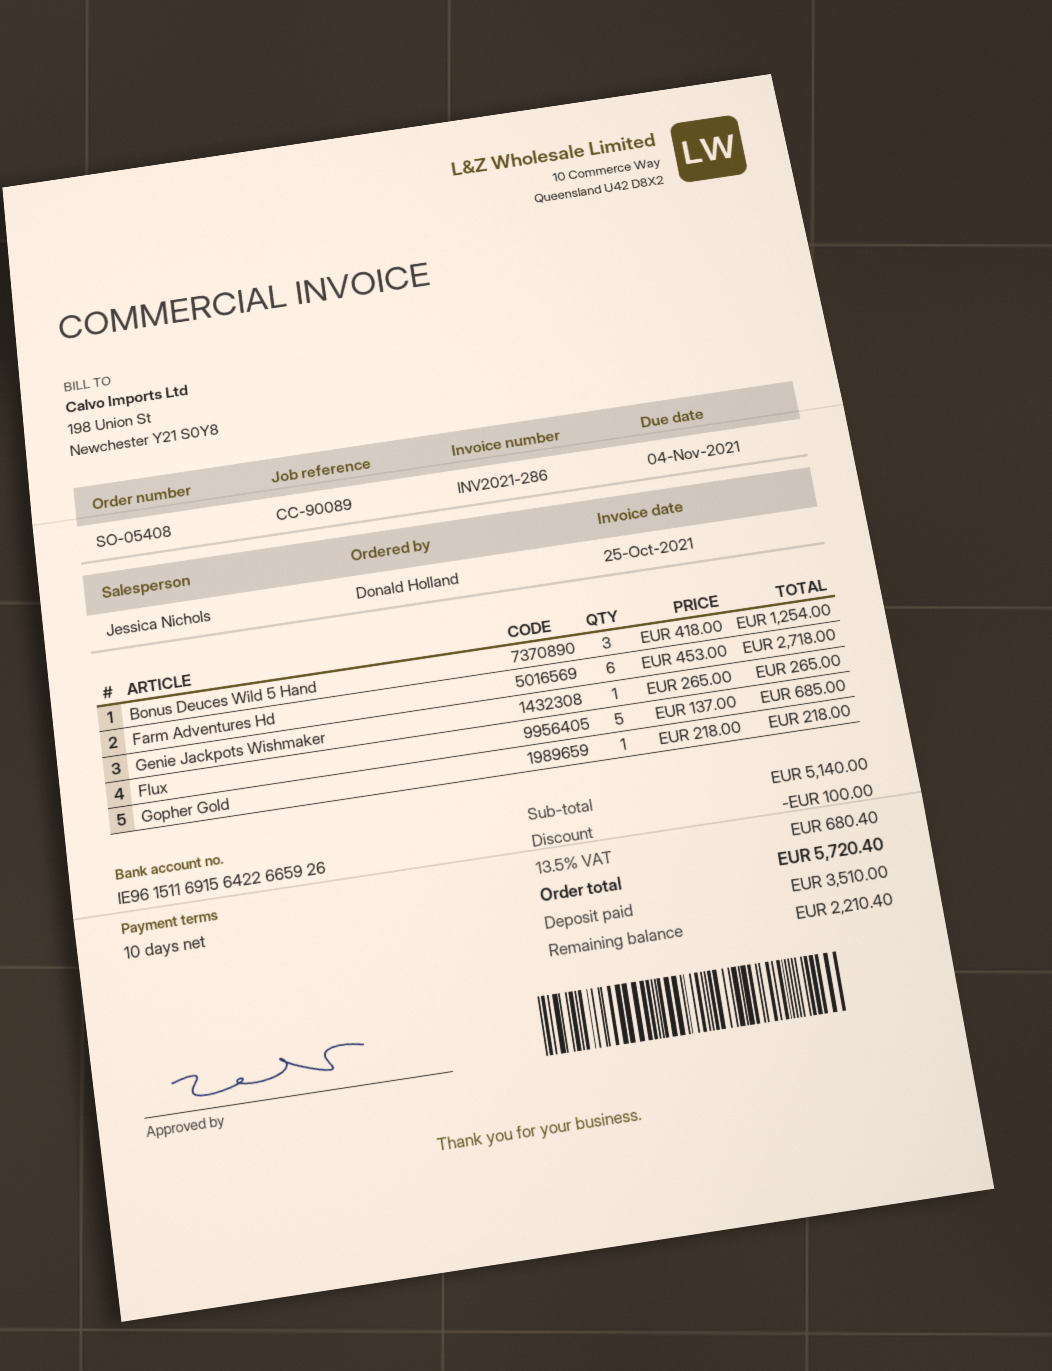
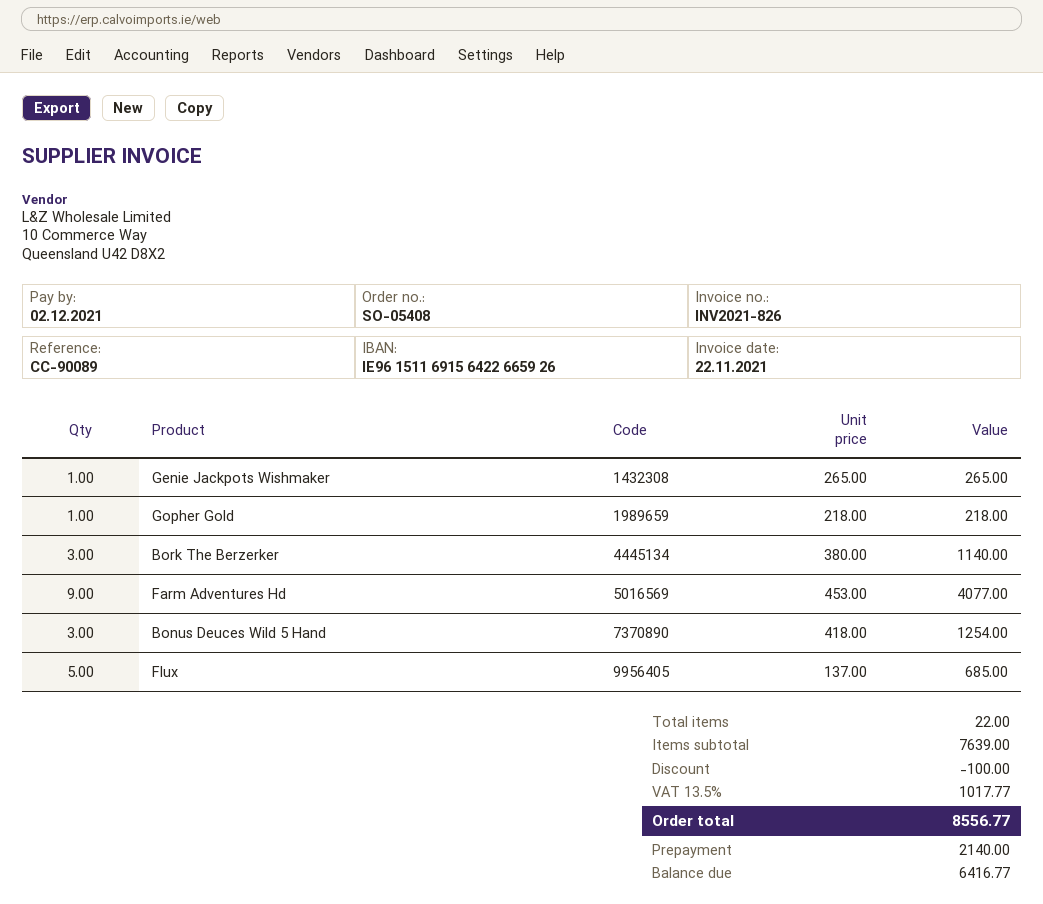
invoice number: INV2021-286 -> INV2021-826
invoice date: 2021-10-25 -> 2021-11-22
due date: 2021-11-04 -> 2021-12-02
Farm Adventures Hd: 6 x 453.00 = 2718.00 -> 9 x 453.00 = 4077.00
Bork The Berzerker: none -> 3 x 380.00 = 1140.00
subtotal: 5140.00 -> 7639.00
tax: 13.5% = 680.40 -> 13.5% = 1017.77
total: 5720.40 -> 8556.77
deposit: 3510.00 -> 2140.00
balance: 2210.40 -> 6416.77

